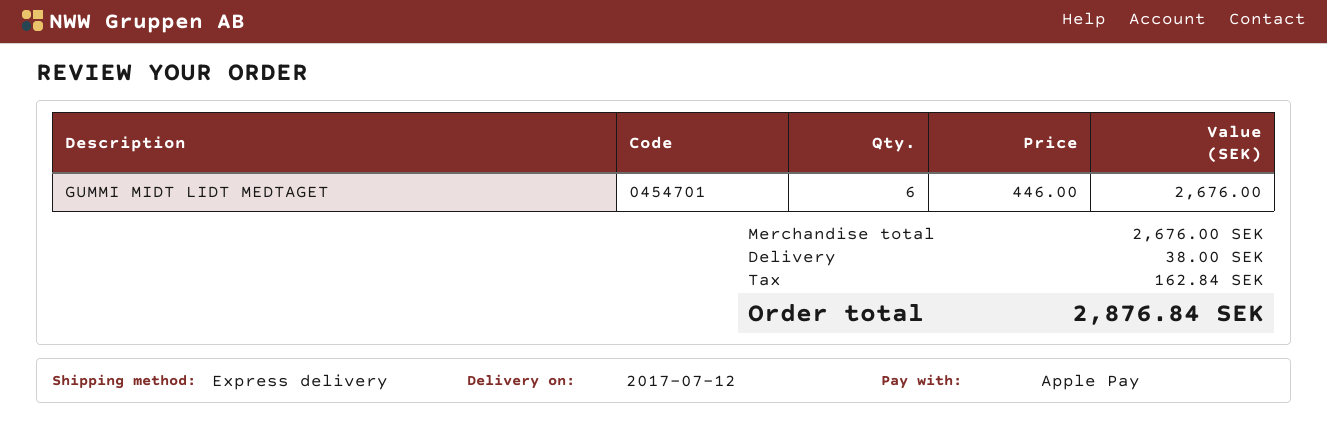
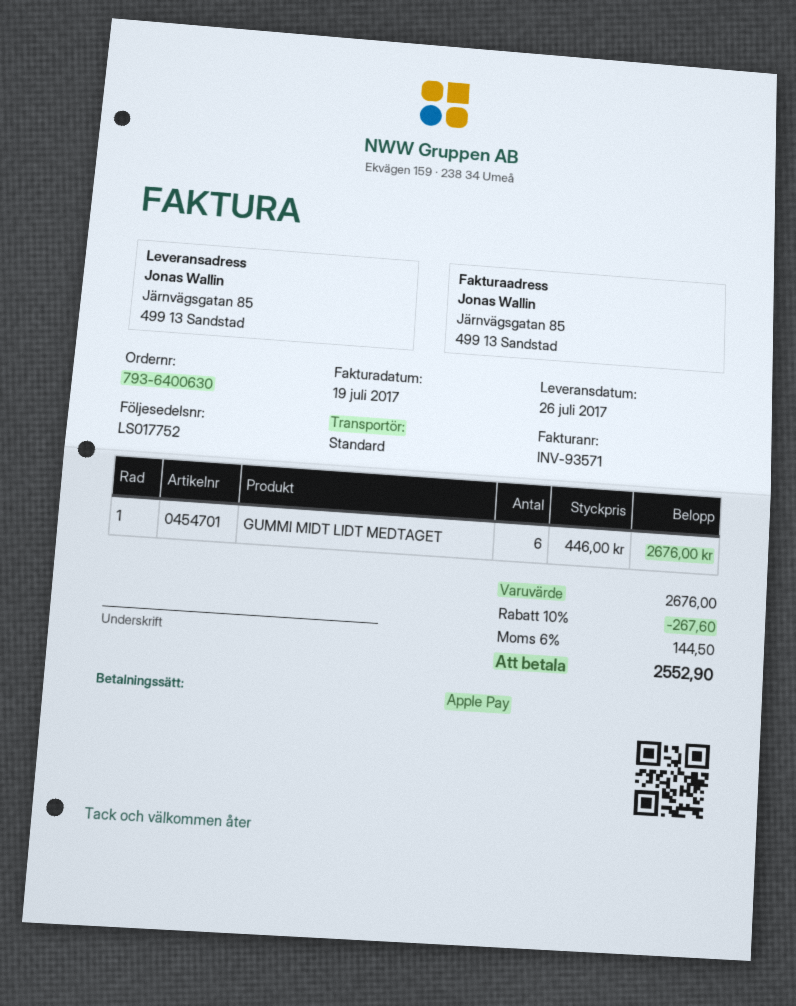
delivery date: 2017-07-12 -> 2017-07-26
shipping method: express -> standard
discount: none -> 10% = 267.60
shipping: 38.00 -> none
tax: 162.84 -> 144.50
total: 2876.84 -> 2552.90

